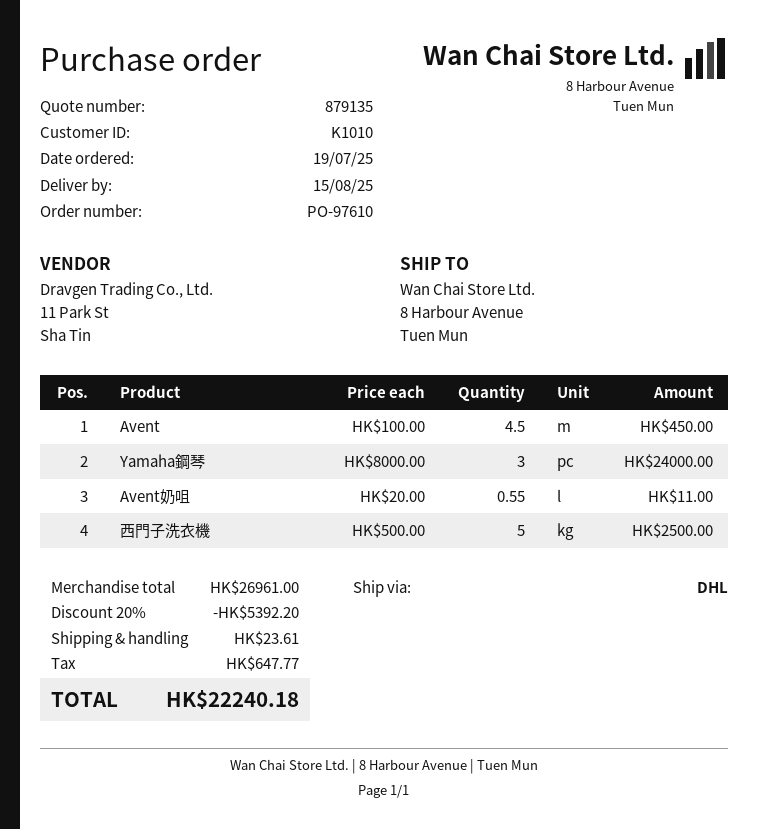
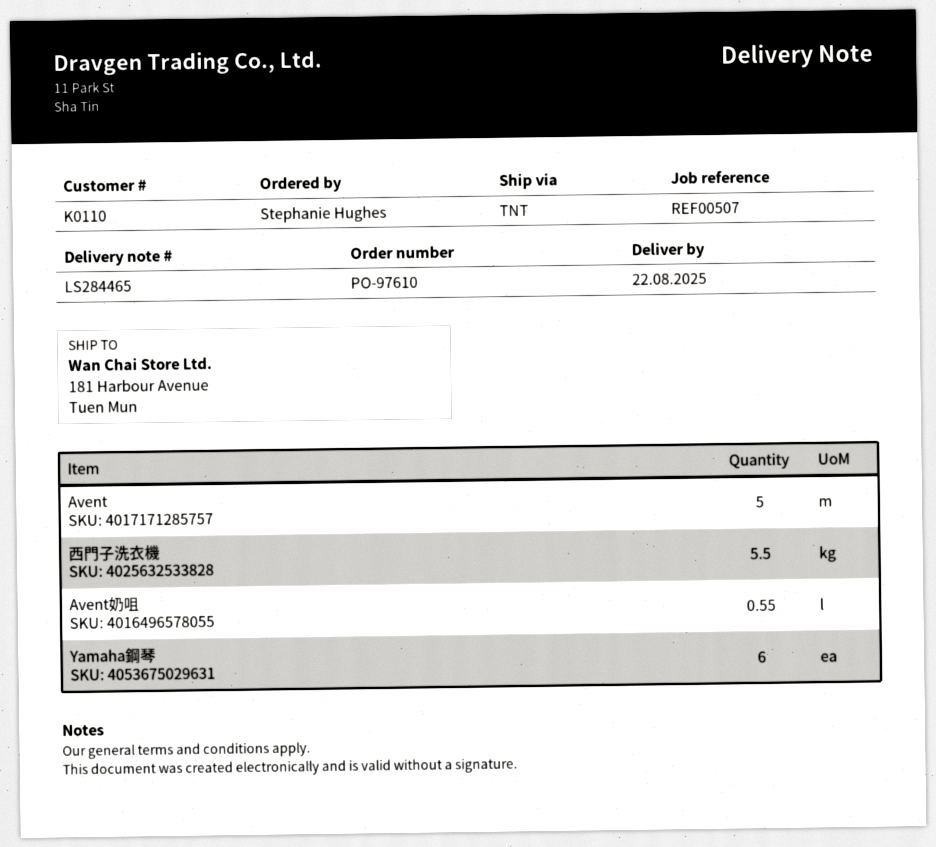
delivery date: 2025-08-15 -> 2025-08-22
customer number: K1010 -> K0110
shipping method: DHL -> TNT
ship to: 8 Harbour Avenue, Tuen Mun -> 181 Harbour Avenue, Tuen Mun
Avent: 4.5 -> 5
Yamaha鋼琴: 3 -> 6
西門子洗衣機: 5 -> 5.5

